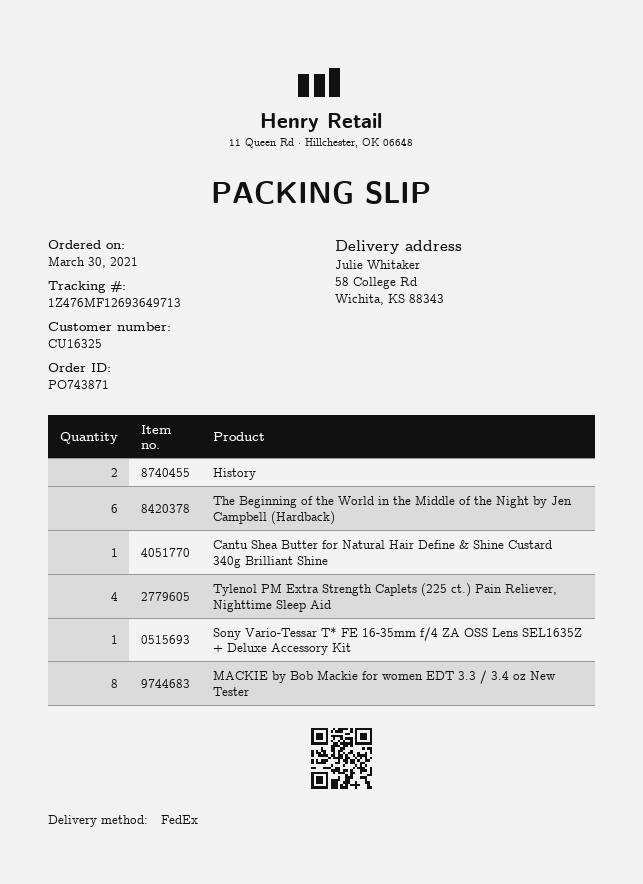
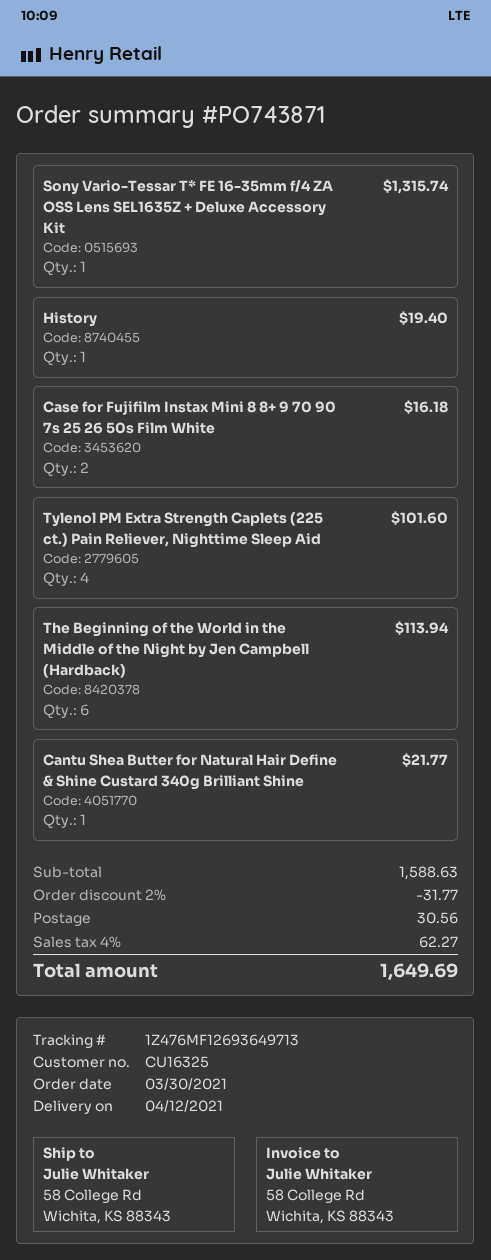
History: 2 -> 1
MACKIE by Bob Mackie for women EDT 3.3 / 3.4 oz New Tester: 8 -> none
Case for Fujifilm Instax Mini 8 8+ 9 70 90 7s 25 26 50s Film White: none -> 2

